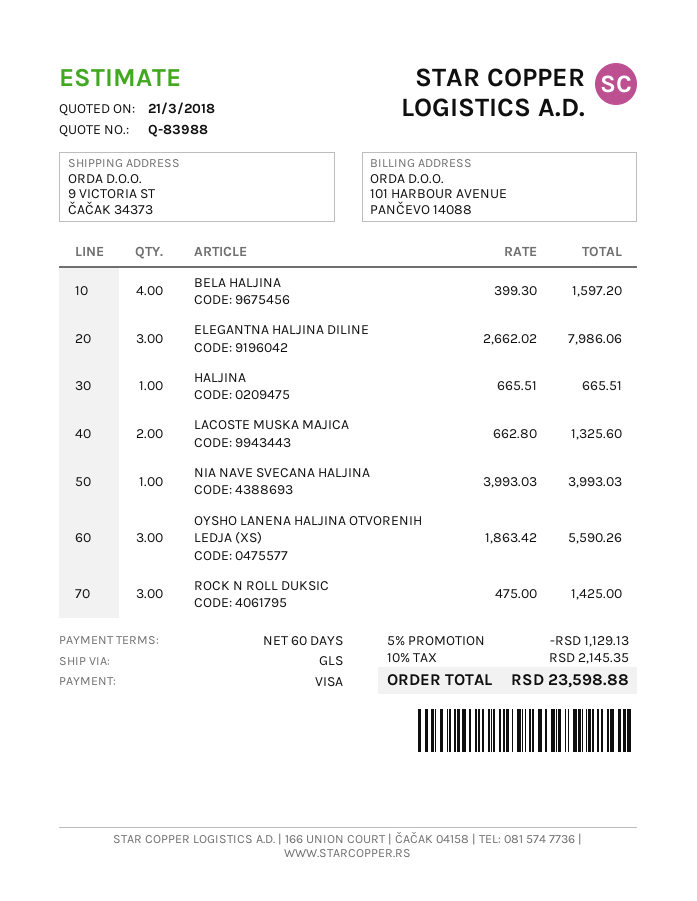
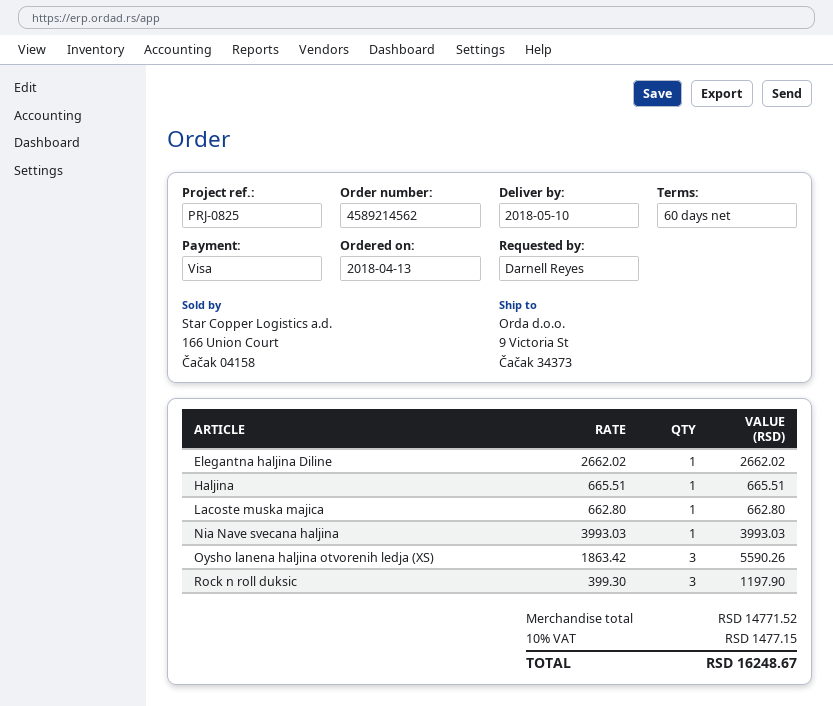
BELA HALJINA: 4 x 399.30 = 1597.20 -> none
ELEGANTNA HALJINA DILINE: 3 x 2662.02 = 7986.06 -> 1 x 2662.02 = 2662.02
LACOSTE MUSKA MAJICA: 2 x 662.80 = 1325.60 -> 1 x 662.80 = 662.80
ROCK N ROLL DUKSIC: 3 x 475.00 = 1425.00 -> 3 x 399.30 = 1197.90
discount: 5% = 1129.13 -> none
tax: 10% = 2145.35 -> 10% = 1477.15
total: 23598.88 -> 16248.67

